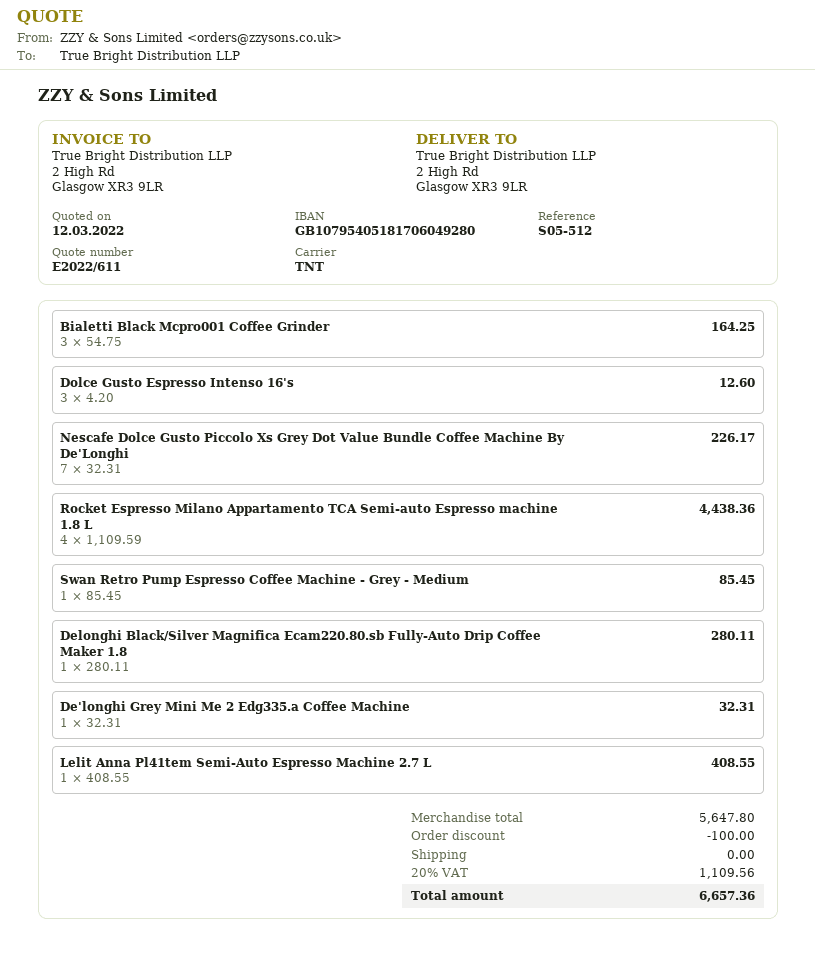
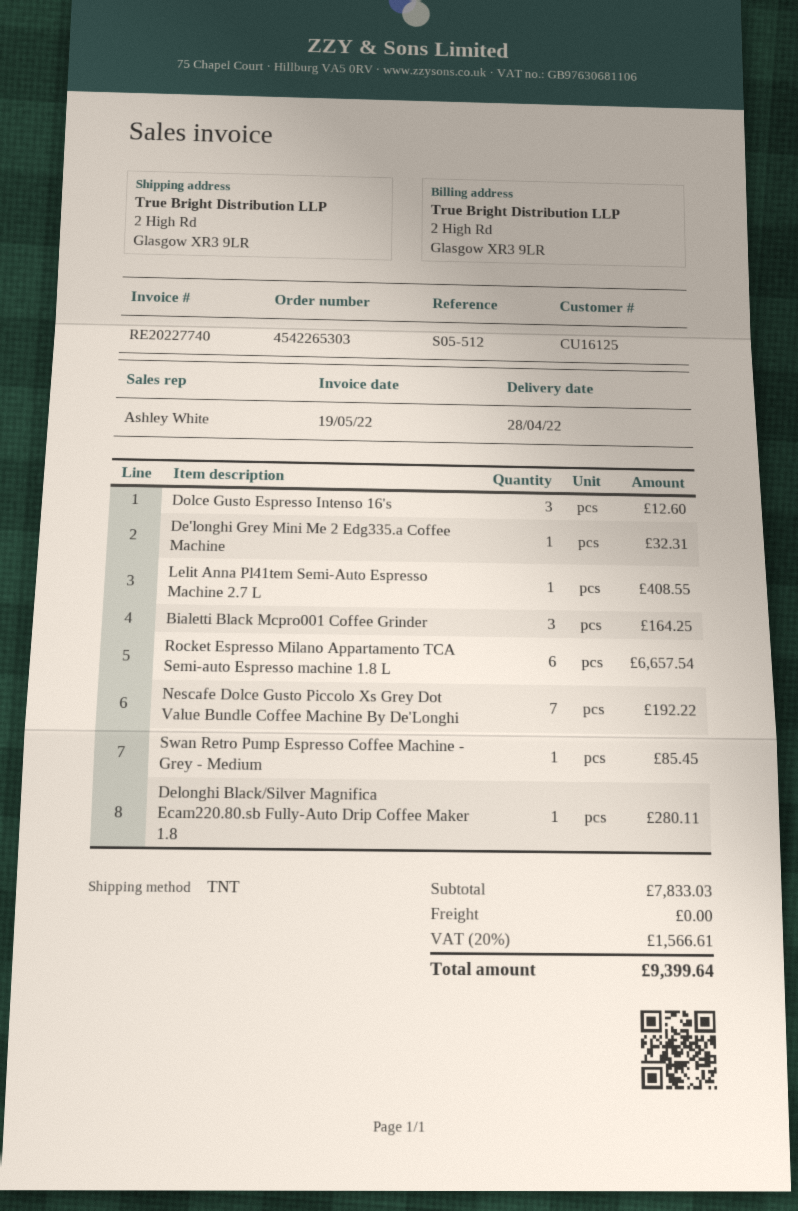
Nescafe Dolce Gusto Piccolo Xs Grey Dot Value Bundle Coffee Machine By De'Longhi: 7 for 226.17 -> 7 for 192.22
Rocket Espresso Milano Appartamento TCA Semi-auto Espresso machine 1.8 L: 4 for 4438.36 -> 6 for 6657.54
subtotal: 5647.80 -> 7833.03
discount: 100.00 -> none
tax: 20% = 1109.56 -> 20% = 1566.61
total: 6657.36 -> 9399.64

